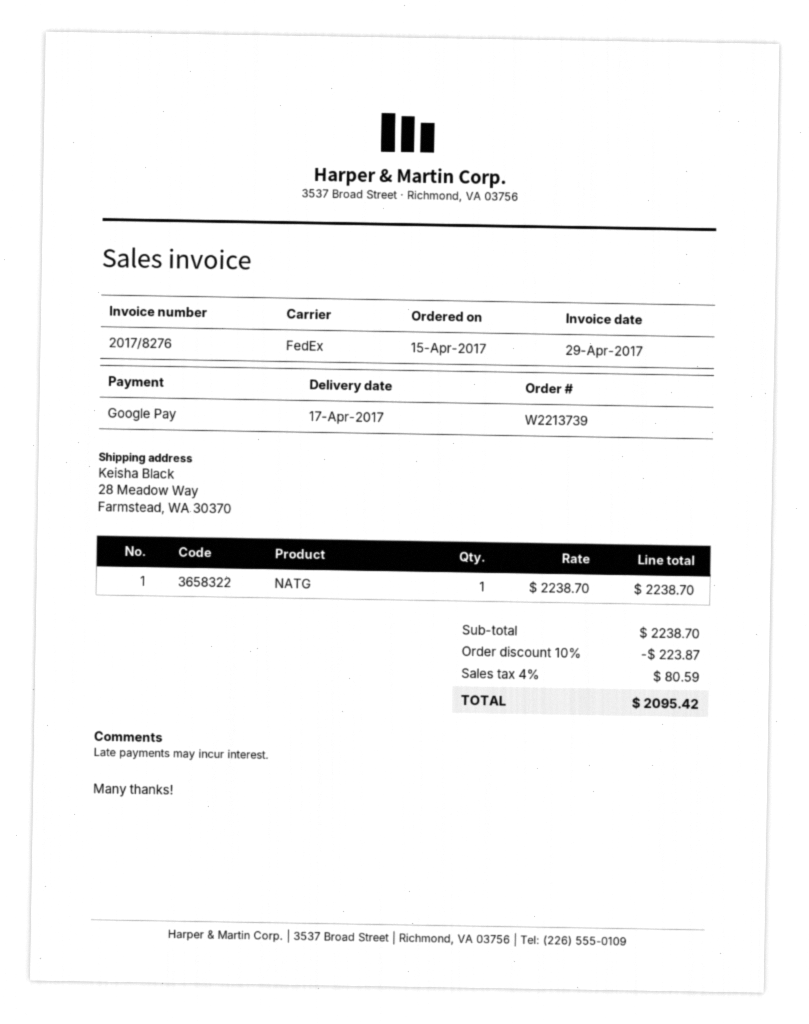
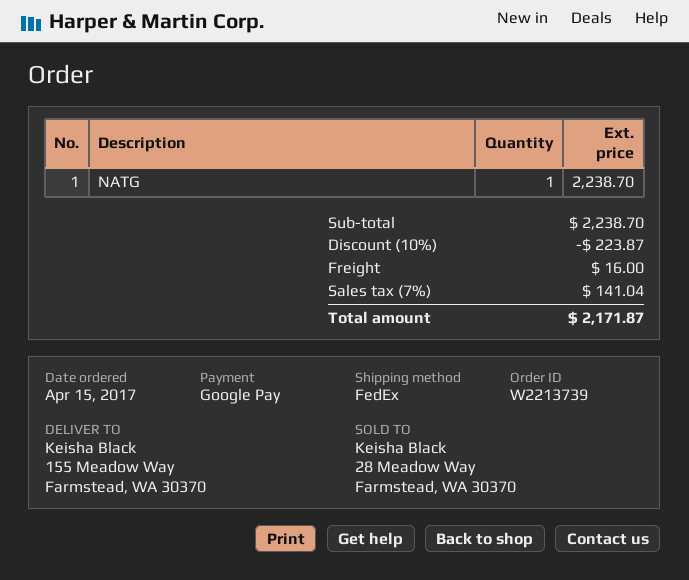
ship to: 28 Meadow Way, Farmstead, WA 30370 -> 155 Meadow Way, Farmstead, WA 30370
shipping: none -> 16.00
tax: 4% = 80.59 -> 7% = 141.04
total: 2095.42 -> 2171.87

